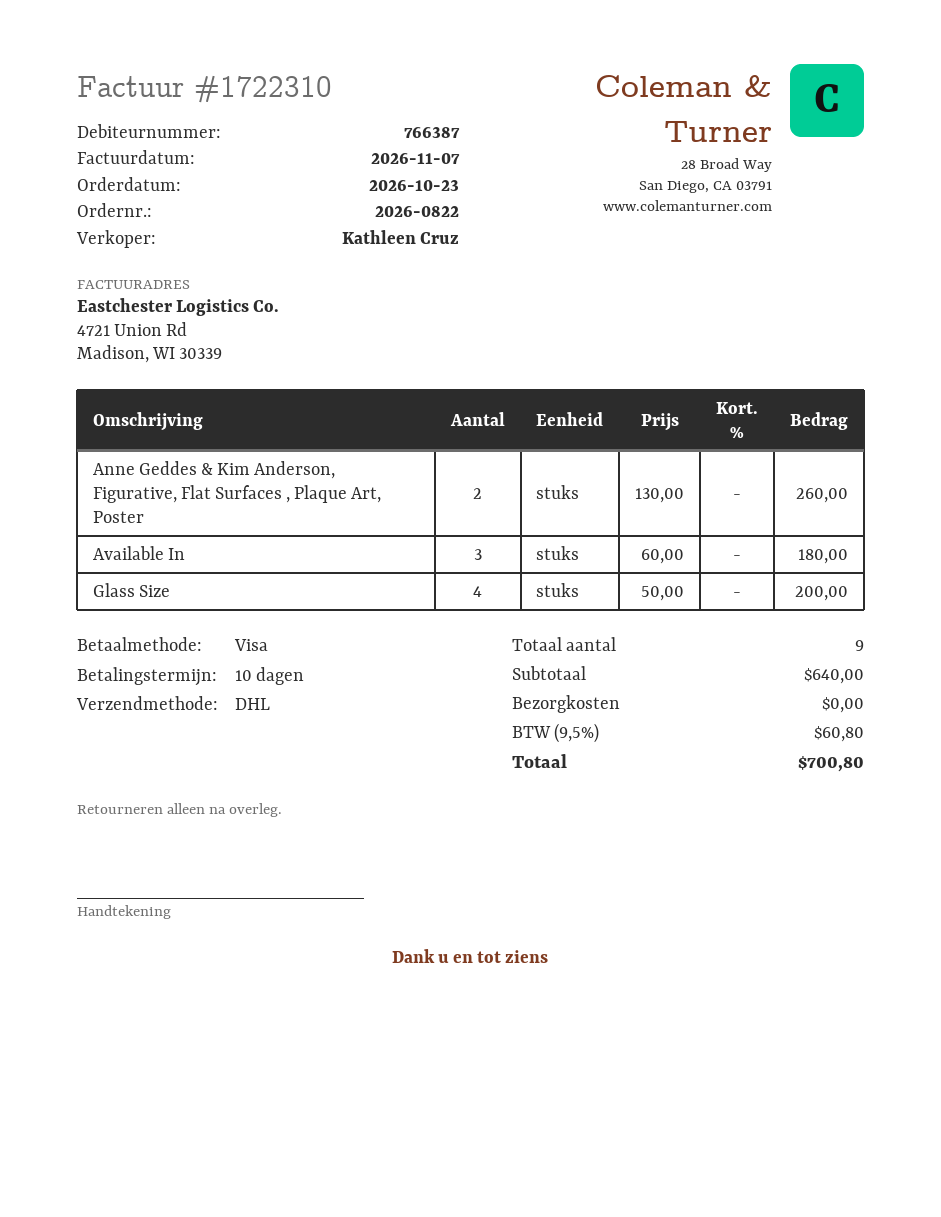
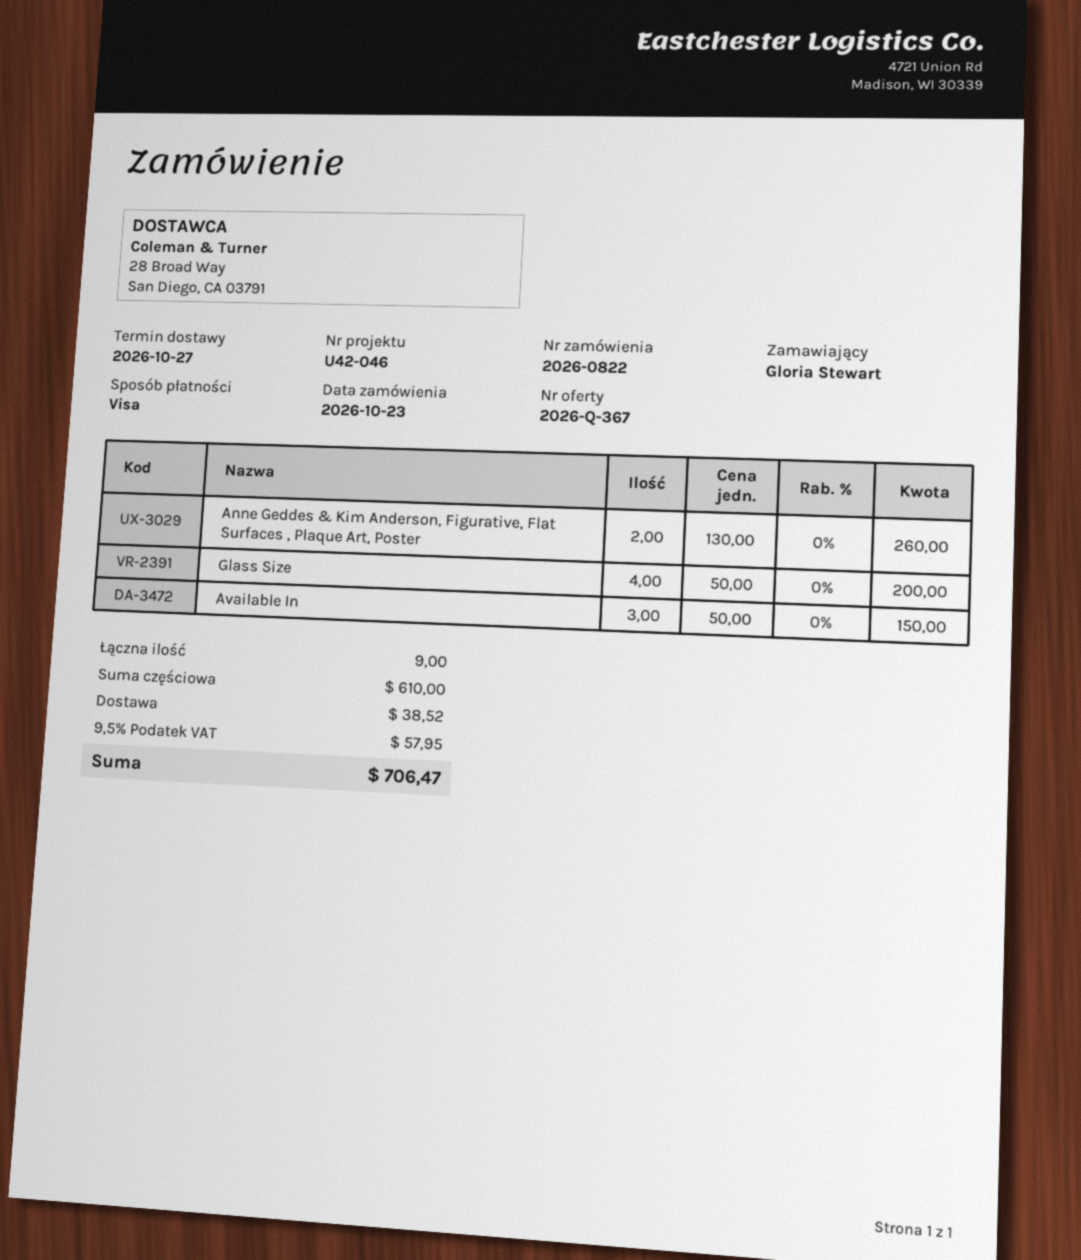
Available In: 3 x 60.00 = 180.00 -> 3 x 50.00 = 150.00
subtotal: 640.00 -> 610.00
shipping: 0.00 -> 38.52
tax: 9.5% = 60.80 -> 9.5% = 57.95
total: 700.80 -> 706.47

